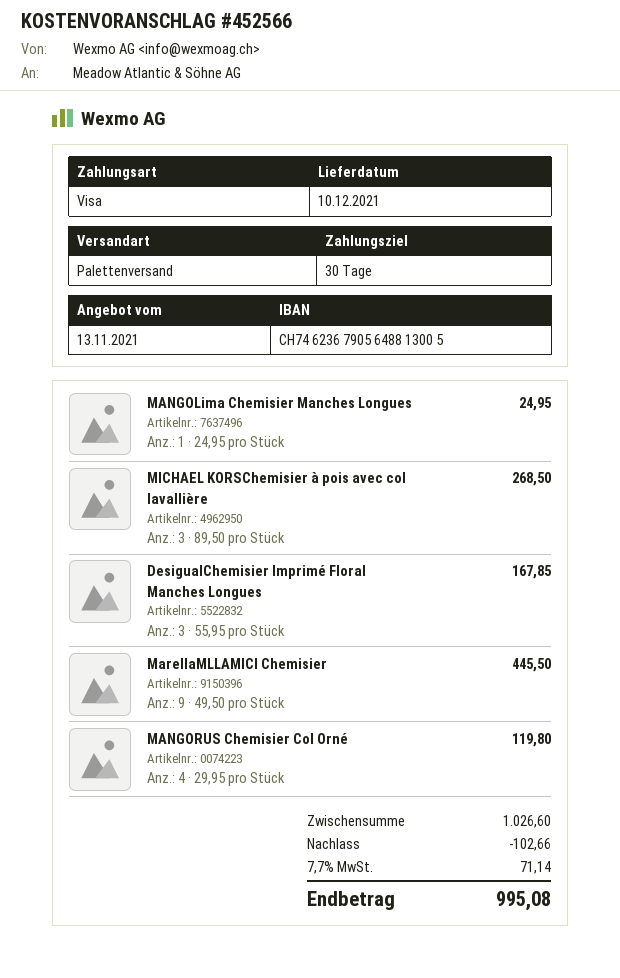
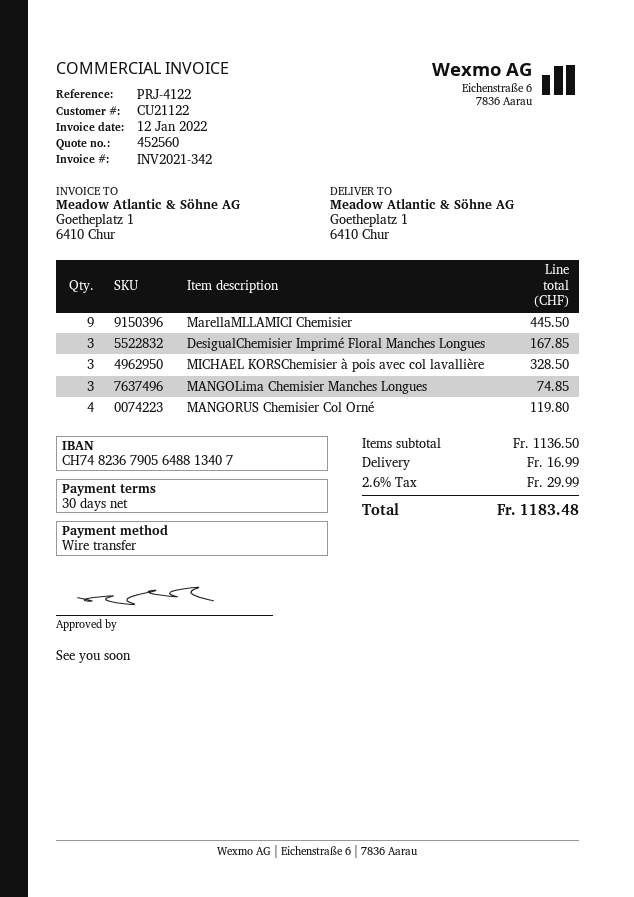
quote number: 452566 -> 452560
payment method: Visa -> bank transfer
bank account: CH7462367905648813005 -> CH7482367905648813407
MANGOLima Chemisier Manches Longues: 1 for 24.95 -> 3 for 74.85
MICHAEL KORSChemisier à pois avec col lavallière: 3 for 268.50 -> 3 for 328.50
subtotal: 1026.60 -> 1136.50
discount: 102.66 -> none
shipping: none -> 16.99
tax: 7.7% = 71.14 -> 2.6% = 29.99
total: 995.08 -> 1183.48

